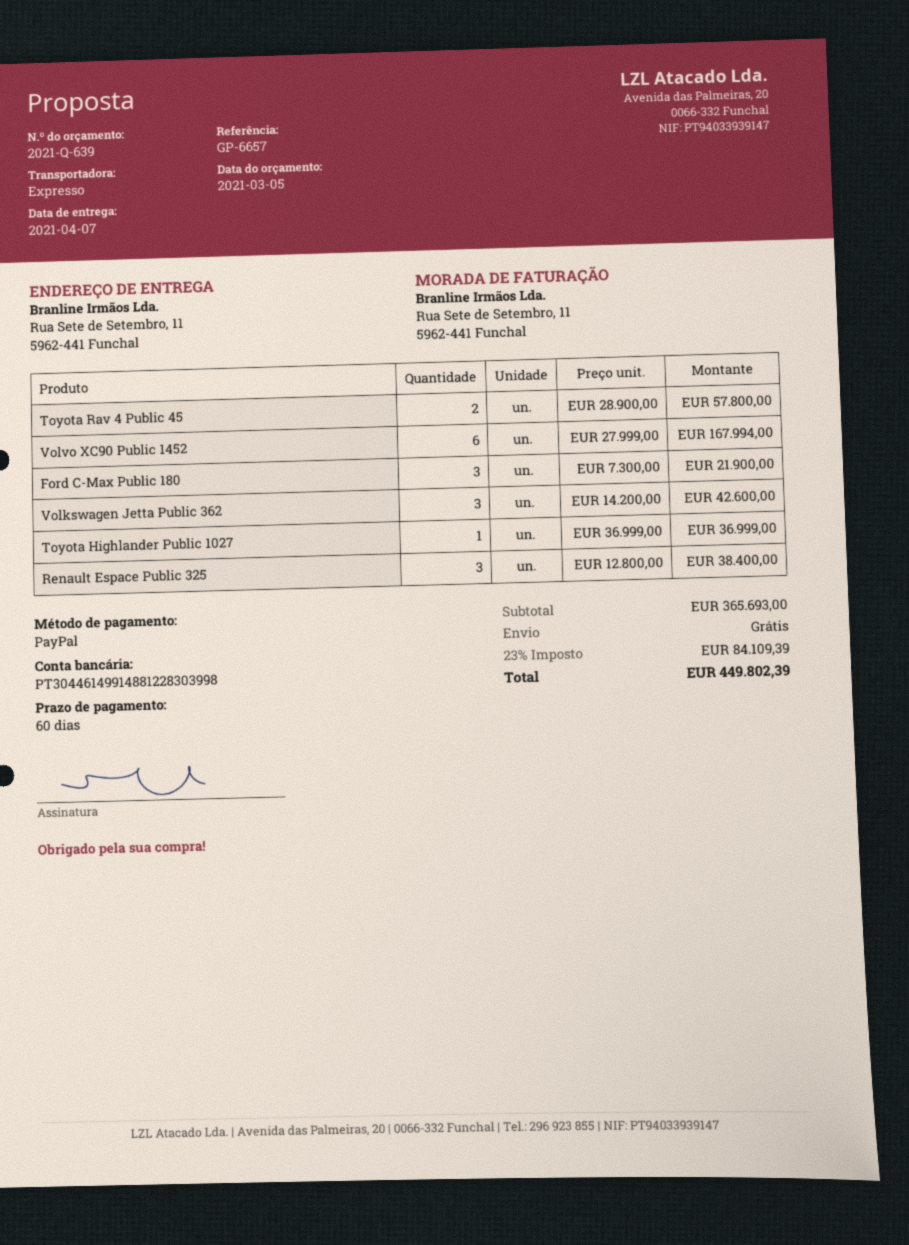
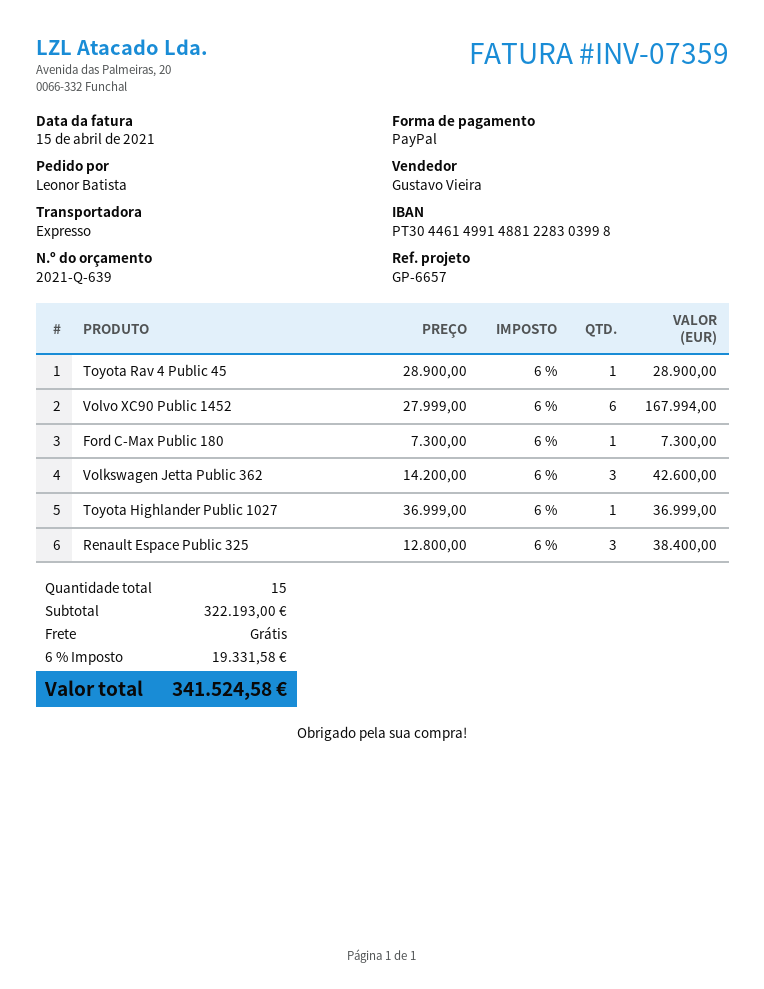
Toyota Rav 4 Public 45: 2 x 28900.00 = 57800.00 -> 1 x 28900.00 = 28900.00
Ford C-Max Public 180: 3 x 7300.00 = 21900.00 -> 1 x 7300.00 = 7300.00
subtotal: 365693.00 -> 322193.00
tax: 23% = 84109.39 -> 6% = 19331.58
total: 449802.39 -> 341524.58

